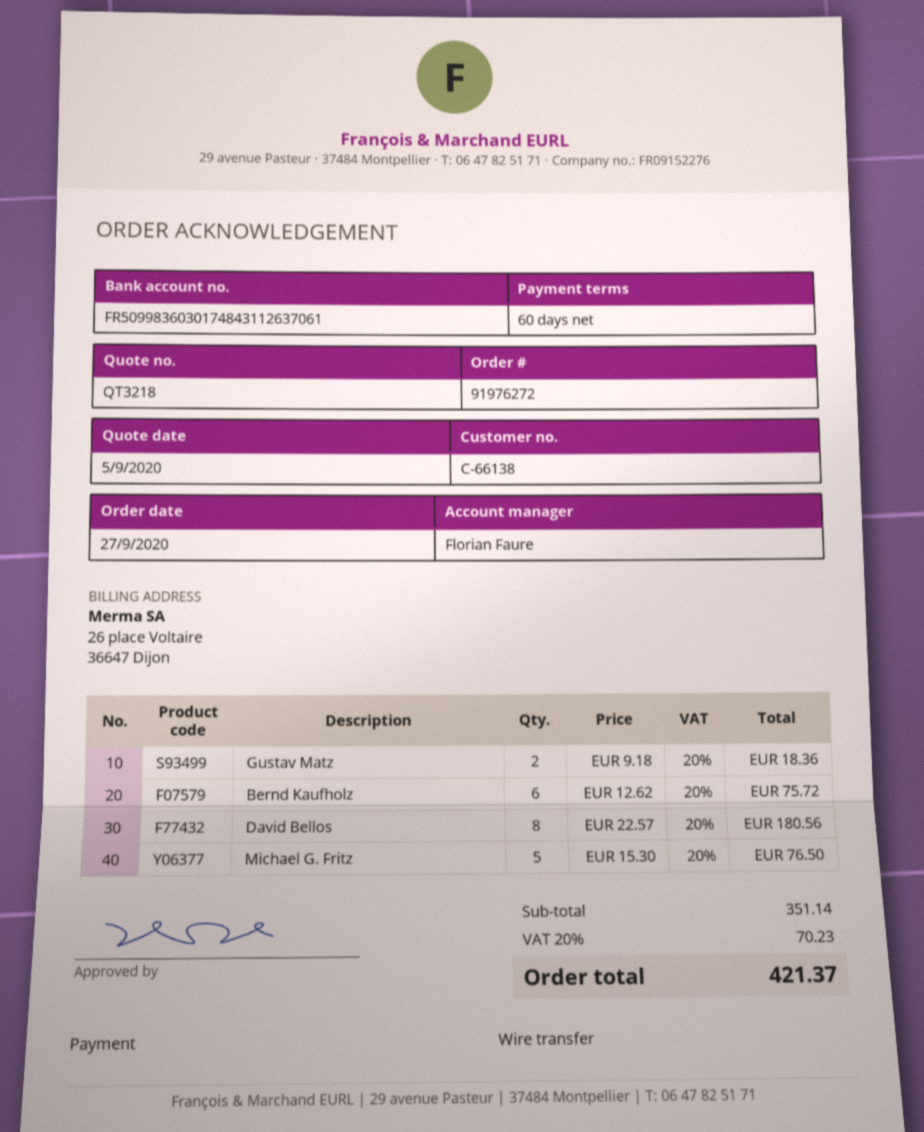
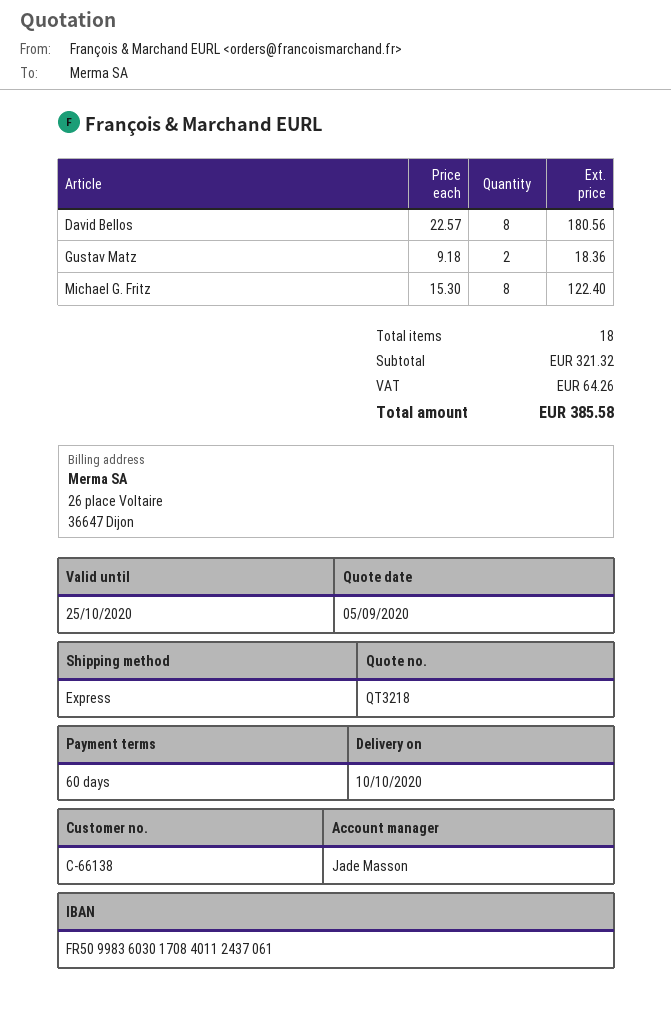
sales rep: Florian Faure -> Jade Masson
bank account: FR5099836030174843112637061 -> FR5099836030170840112437061
Bernd Kaufholz: 6 x 12.62 = 75.72 -> none
Michael G. Fritz: 5 x 15.30 = 76.50 -> 8 x 15.30 = 122.40
subtotal: 351.14 -> 321.32
tax: 70.23 -> 64.26
total: 421.37 -> 385.58

